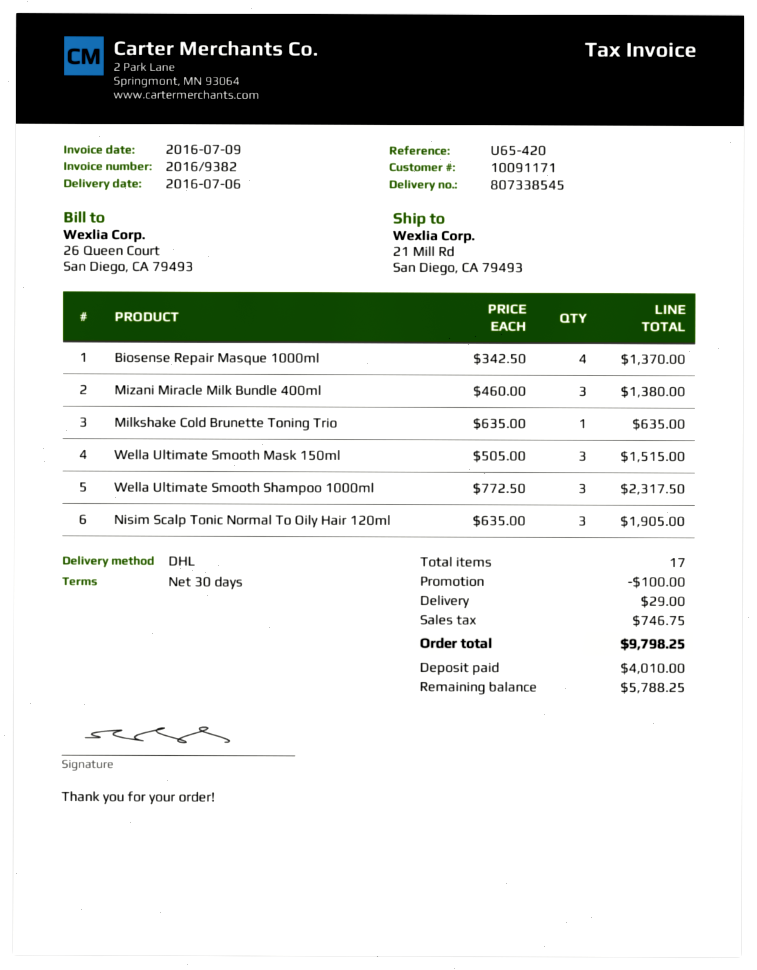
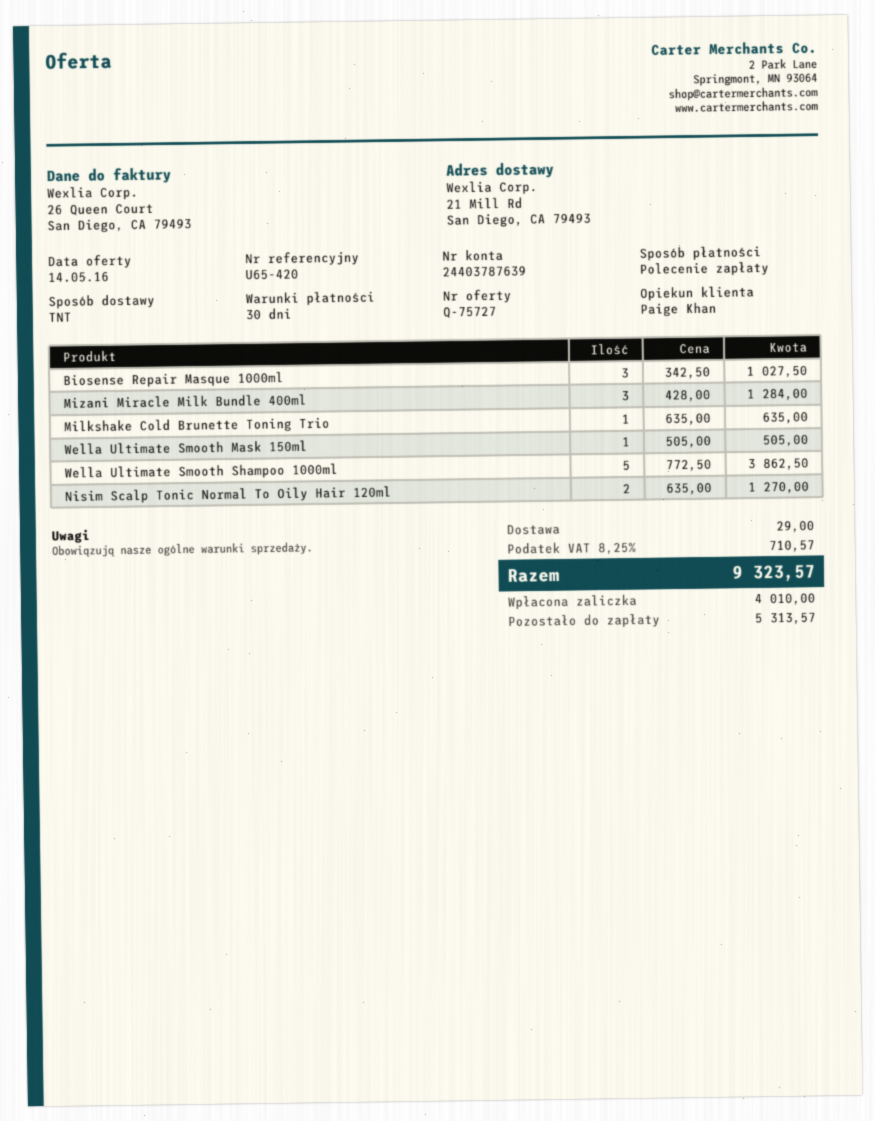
shipping method: DHL -> TNT
Biosense Repair Masque 1000ml: 4 x 342.50 = 1370.00 -> 3 x 342.50 = 1027.50
Mizani Miracle Milk Bundle 400ml: 3 x 460.00 = 1380.00 -> 3 x 428.00 = 1284.00
Wella Ultimate Smooth Mask 150ml: 3 x 505.00 = 1515.00 -> 1 x 505.00 = 505.00
Wella Ultimate Smooth Shampoo 1000ml: 3 x 772.50 = 2317.50 -> 5 x 772.50 = 3862.50
Nisim Scalp Tonic Normal To Oily Hair 120ml: 3 x 635.00 = 1905.00 -> 2 x 635.00 = 1270.00
discount: 100.00 -> none
tax: 746.75 -> 710.57
total: 9798.25 -> 9323.57
balance: 5788.25 -> 5313.57

